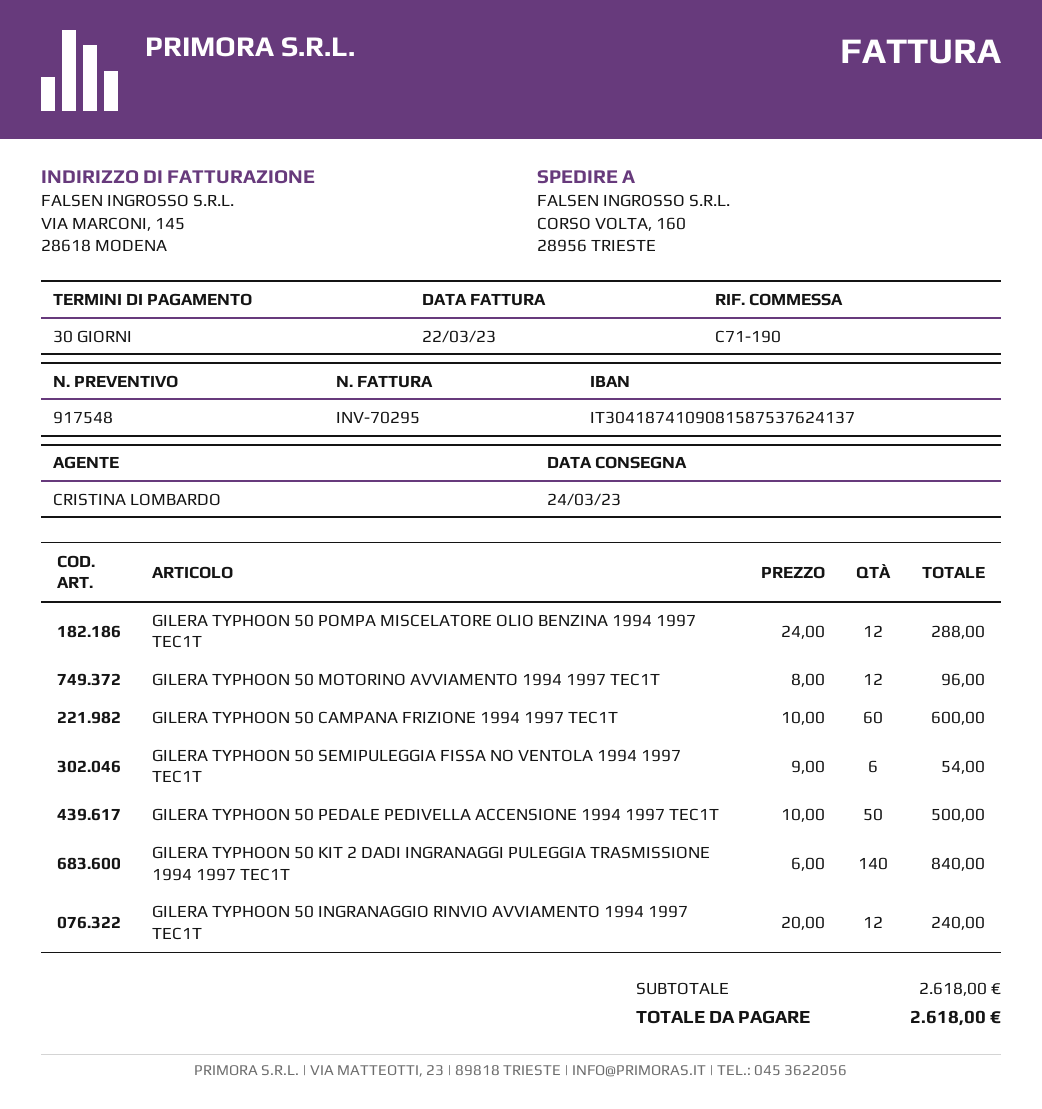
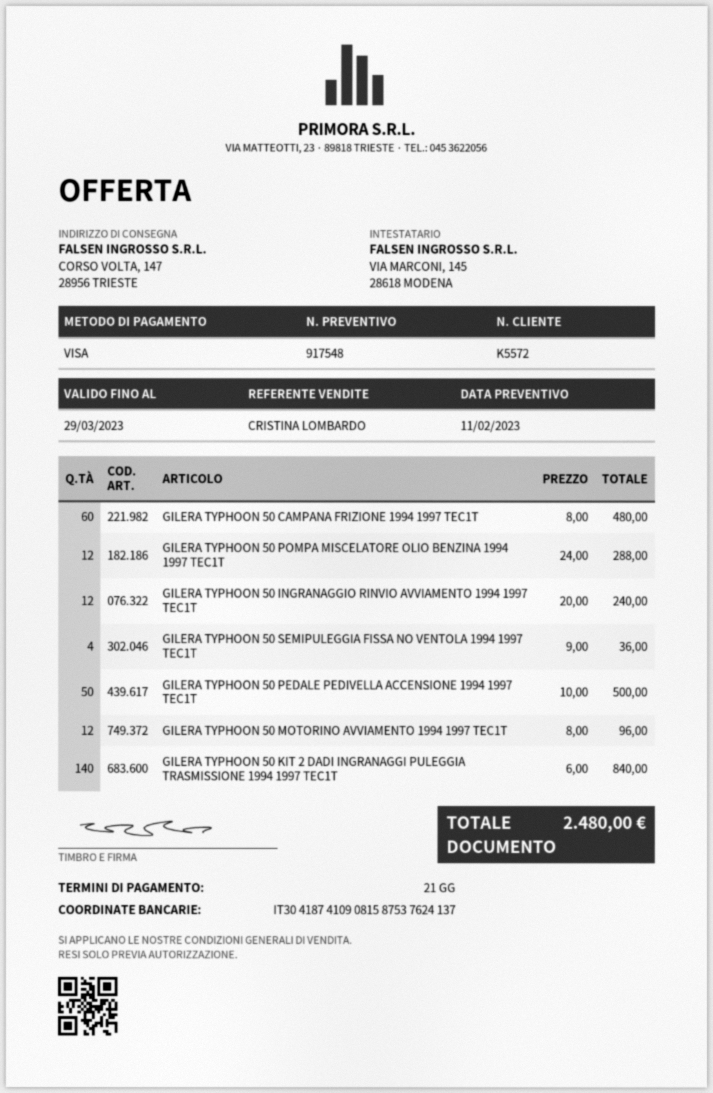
payment terms: 30 days -> 21 days
ship to: CORSO VOLTA, 160, 28956 TRIESTE -> CORSO VOLTA, 147, 28956 TRIESTE
GILERA TYPHOON 50 CAMPANA FRIZIONE 1994 1997 TEC1T: 60 x 10.00 = 600.00 -> 60 x 8.00 = 480.00
GILERA TYPHOON 50 SEMIPULEGGIA FISSA NO VENTOLA 1994 1997 TEC1T: 6 x 9.00 = 54.00 -> 4 x 9.00 = 36.00
total: 2618.00 -> 2480.00

